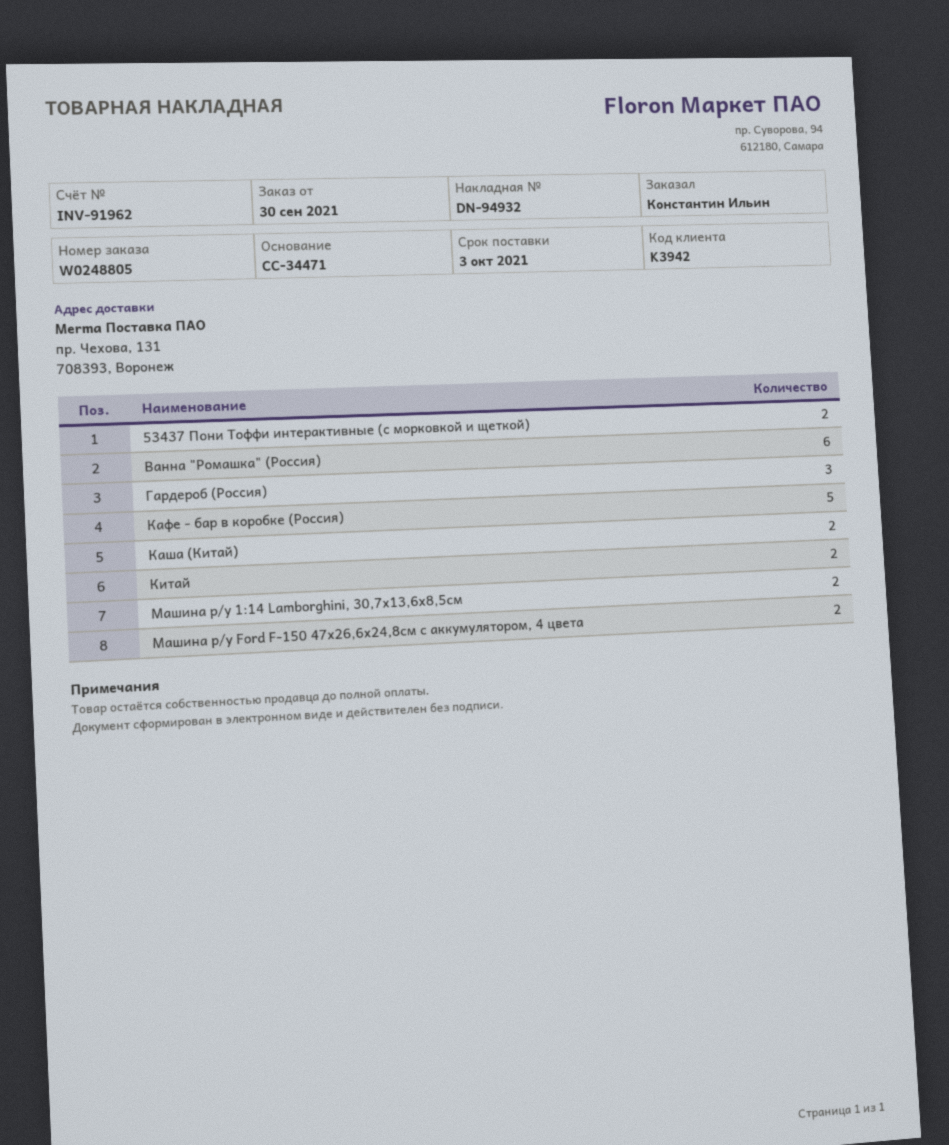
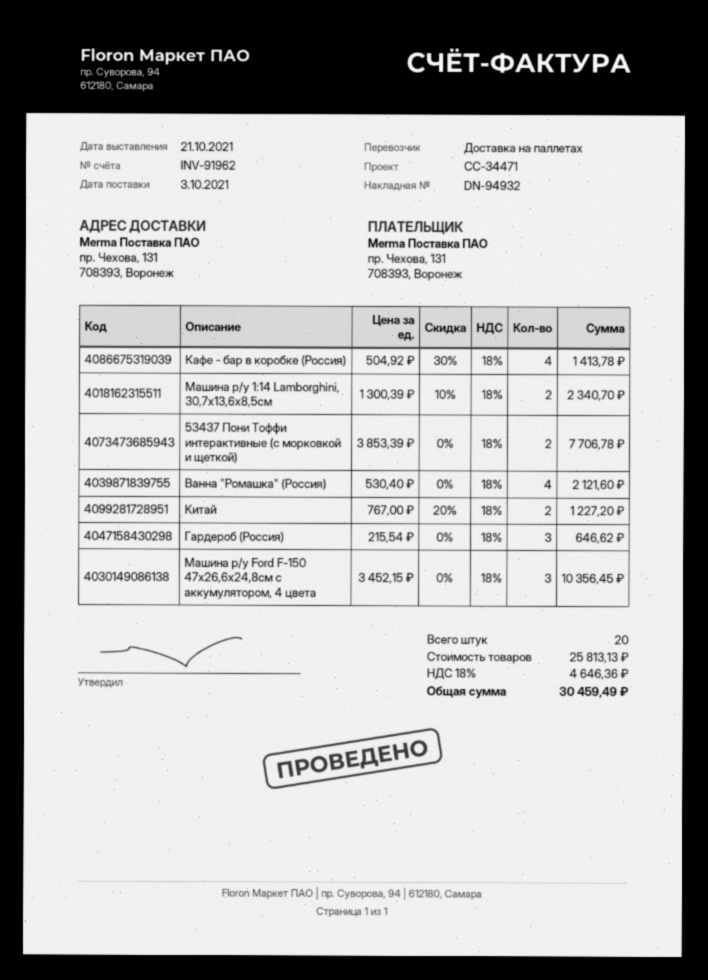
Ванна "Ромашка" (Россия): 6 -> 4
Кафе - бар в коробке (Россия): 5 -> 4
Каша (Китай): 2 -> none
Машина р/у Ford F-150 47х26,6х24,8см с аккумулятором, 4 цвета: 2 -> 3

